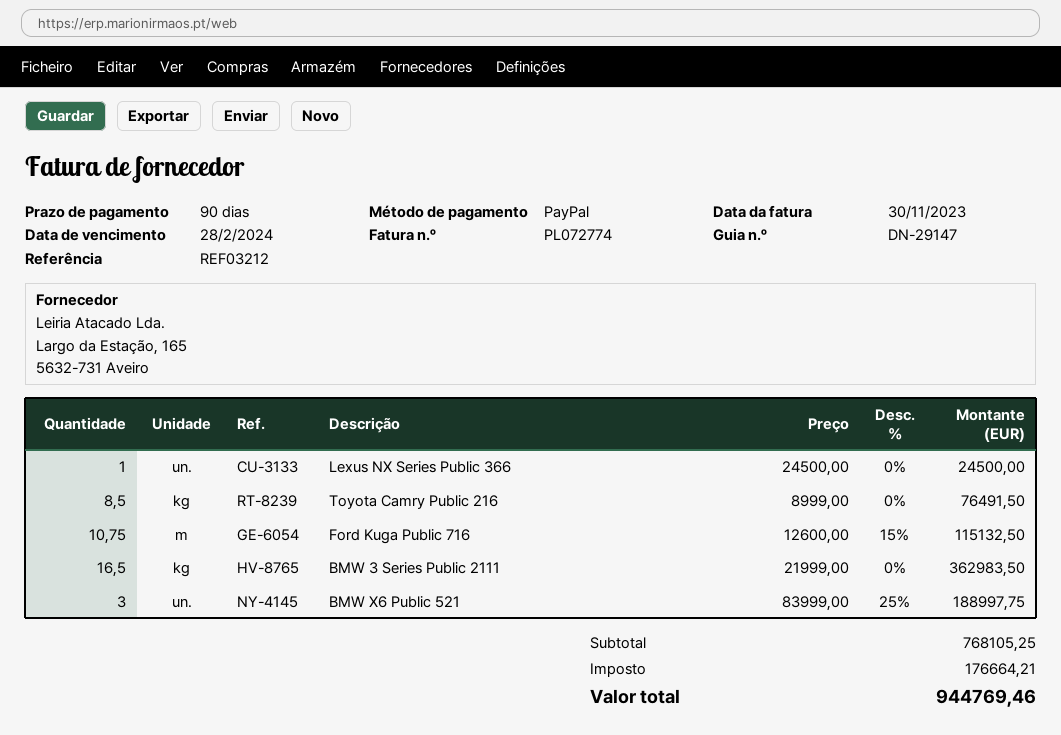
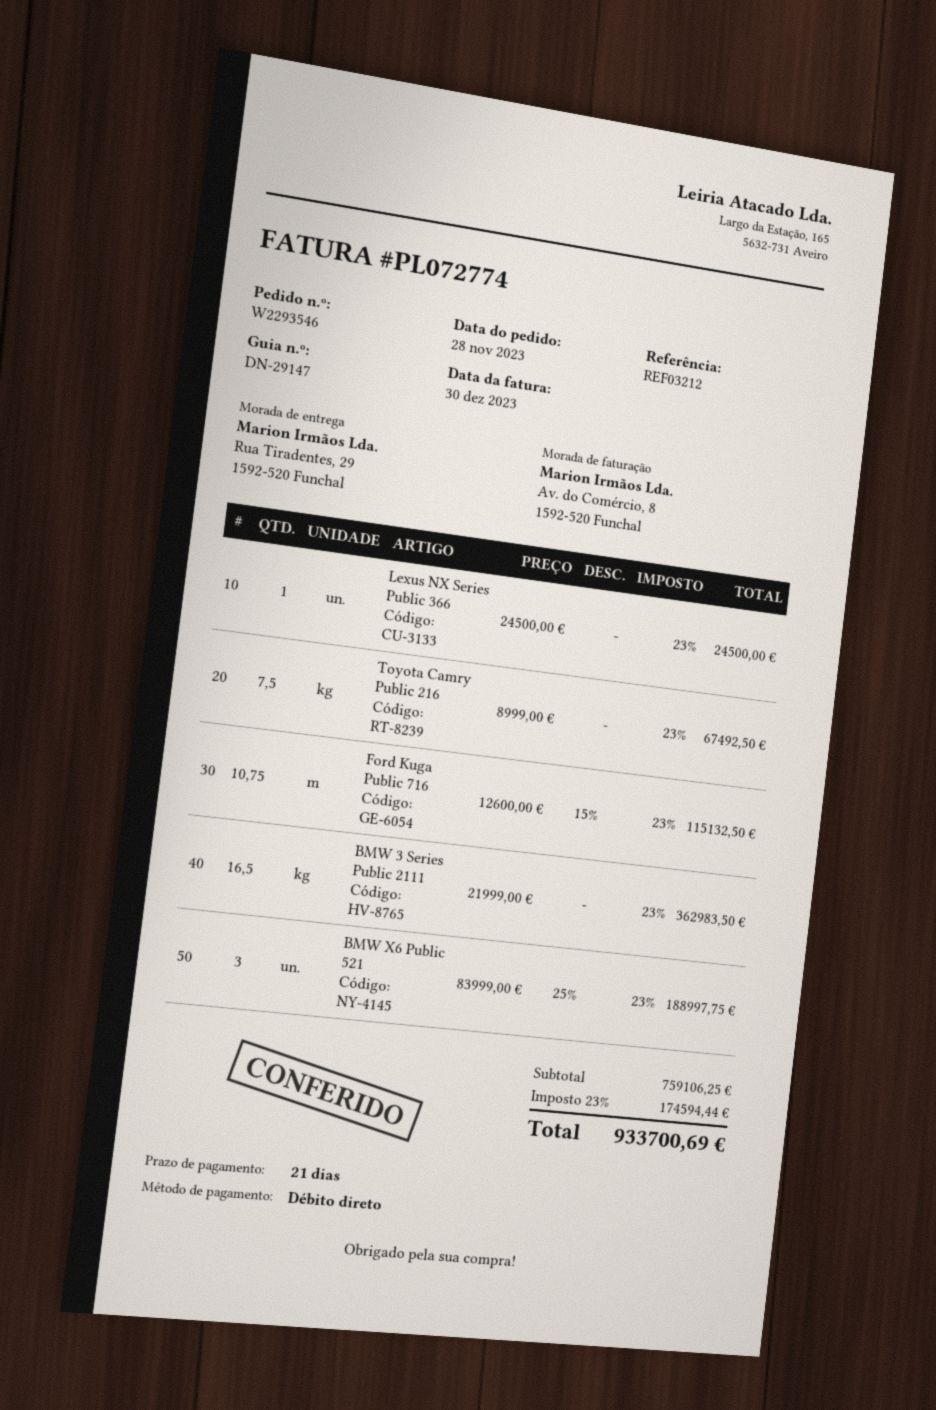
invoice date: 2023-11-30 -> 2023-12-30
payment terms: 90 days -> 21 days
payment method: PayPal -> direct debit
Toyota Camry Public 216: 8.5 x 8999.00 = 76491.50 -> 7.5 x 8999.00 = 67492.50
subtotal: 768105.25 -> 759106.25
tax: 176664.21 -> 174594.44
total: 944769.46 -> 933700.69

